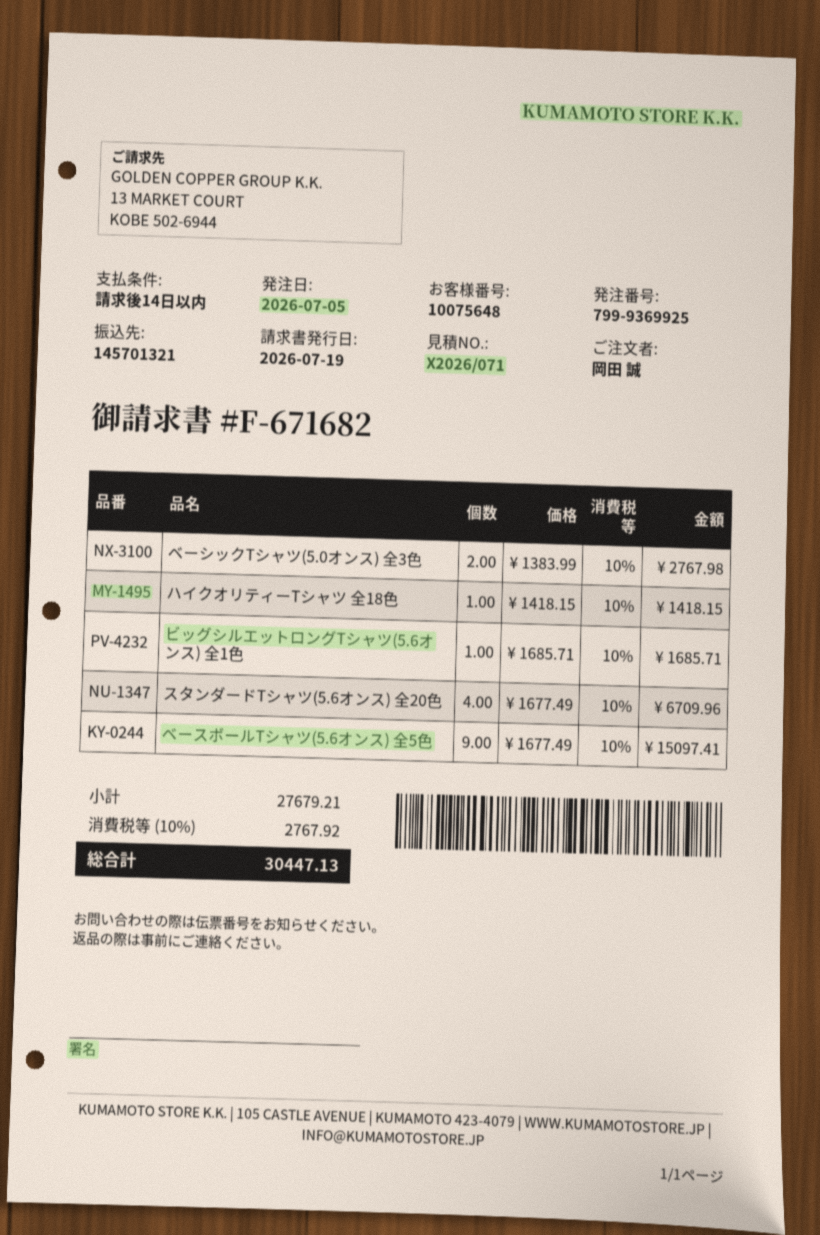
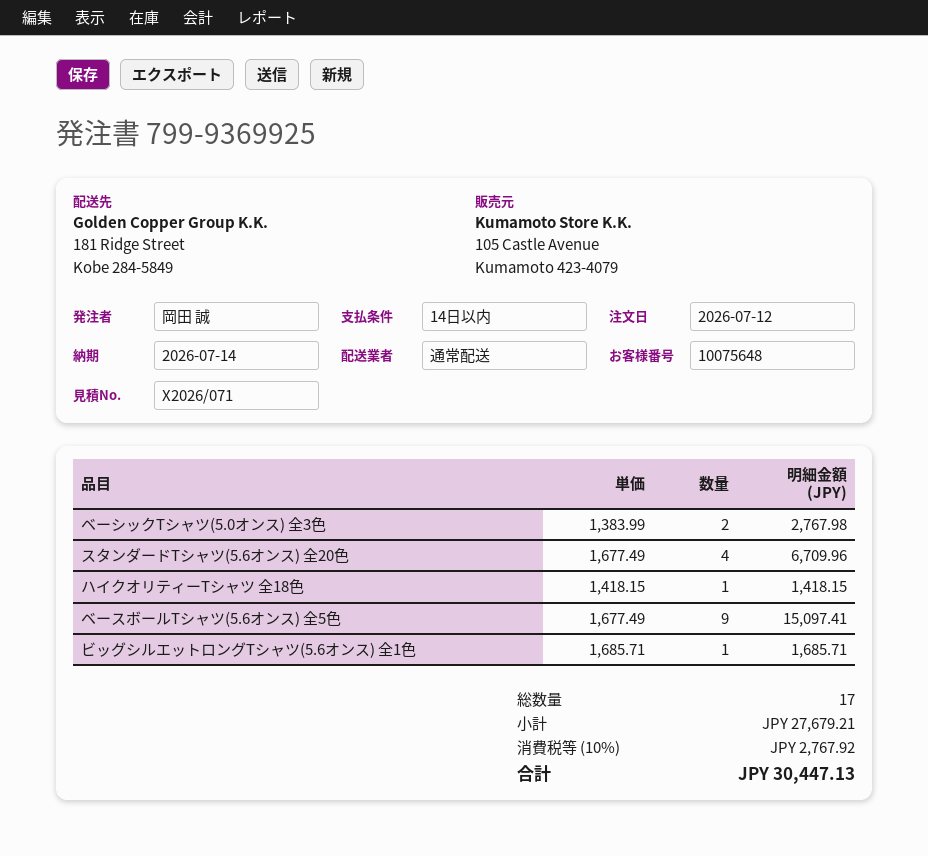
order date: 2026-07-05 -> 2026-07-12

